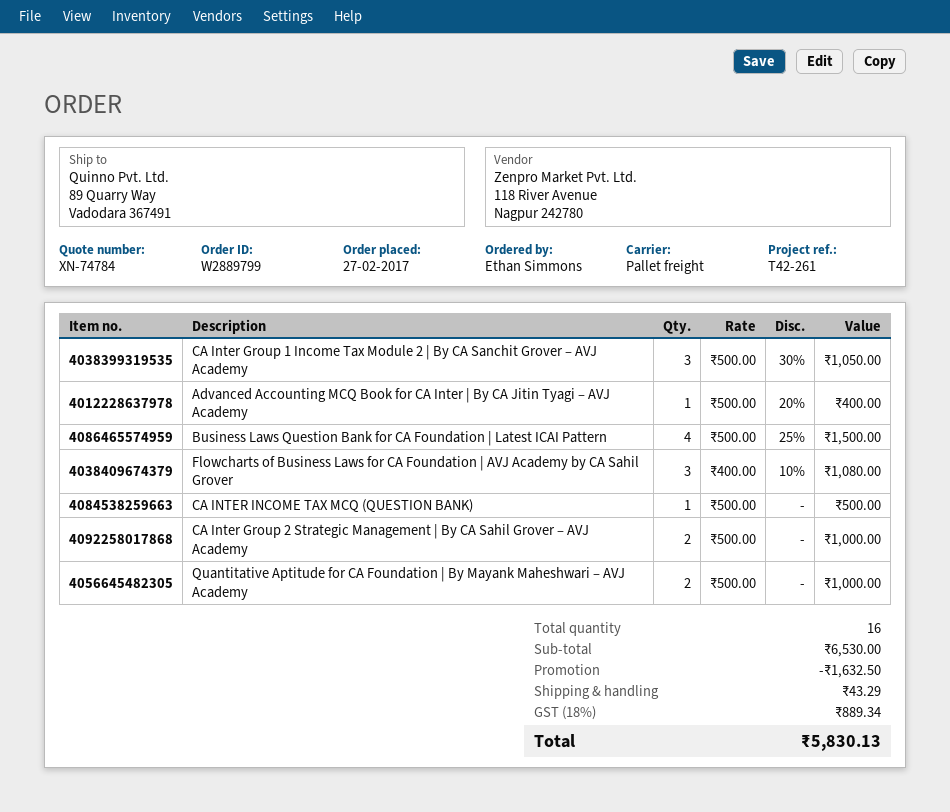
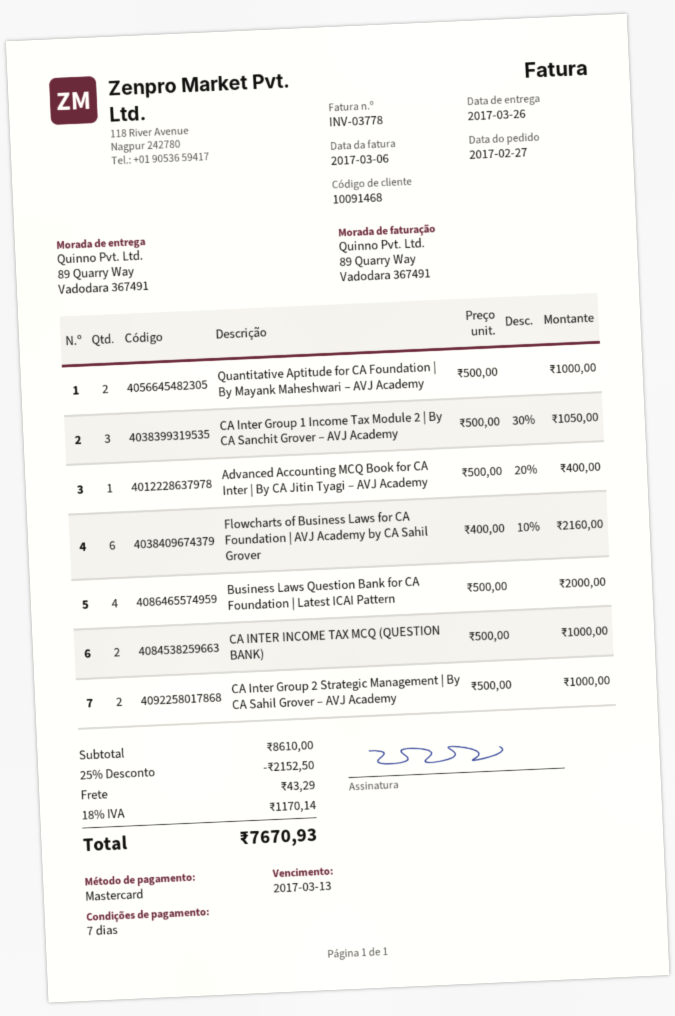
Business Laws Question Bank for CA Foundation | Latest ICAI Pattern: 4 x 500.00 - 25% = 1500.00 -> 4 x 500.00 = 2000.00
Flowcharts of Business Laws for CA Foundation | AVJ Academy by CA Sahil Grover: 3 x 400.00 - 10% = 1080.00 -> 6 x 400.00 - 10% = 2160.00
CA INTER INCOME TAX MCQ (QUESTION BANK): 1 x 500.00 = 500.00 -> 2 x 500.00 = 1000.00
subtotal: 6530.00 -> 8610.00
discount: 1632.50 -> 2152.50
tax: 18% = 889.34 -> 18% = 1170.14
total: 5830.13 -> 7670.93

